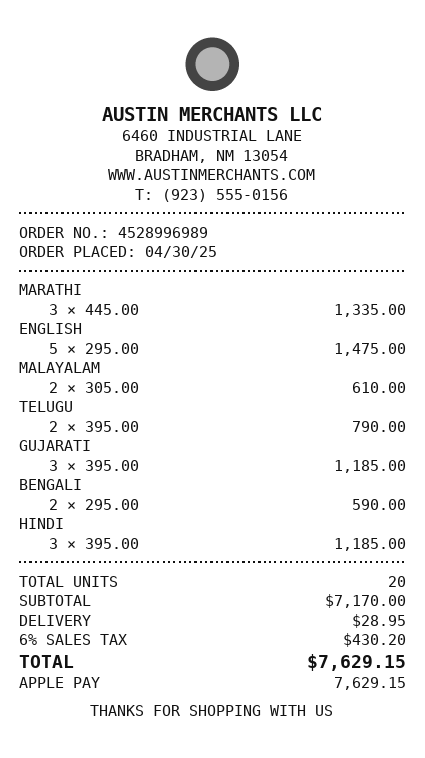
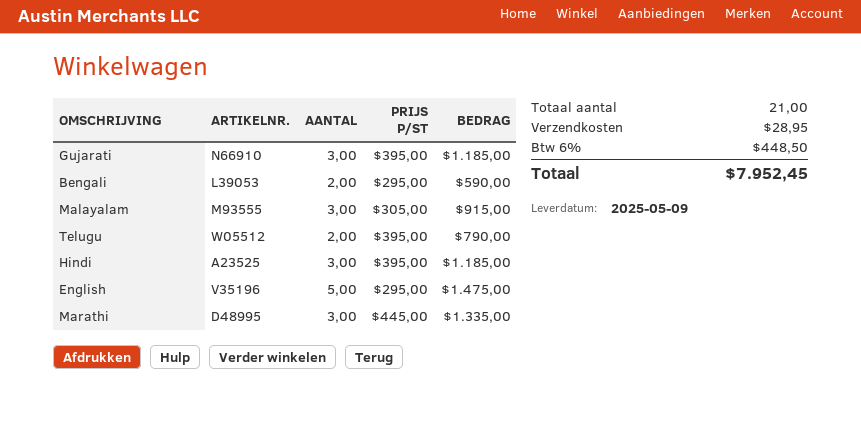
MALAYALAM: 2 x 305.00 = 610.00 -> 3 x 305.00 = 915.00
total quantity: 20 -> 21
tax: 6% = 430.20 -> 6% = 448.50
total: 7629.15 -> 7952.45

